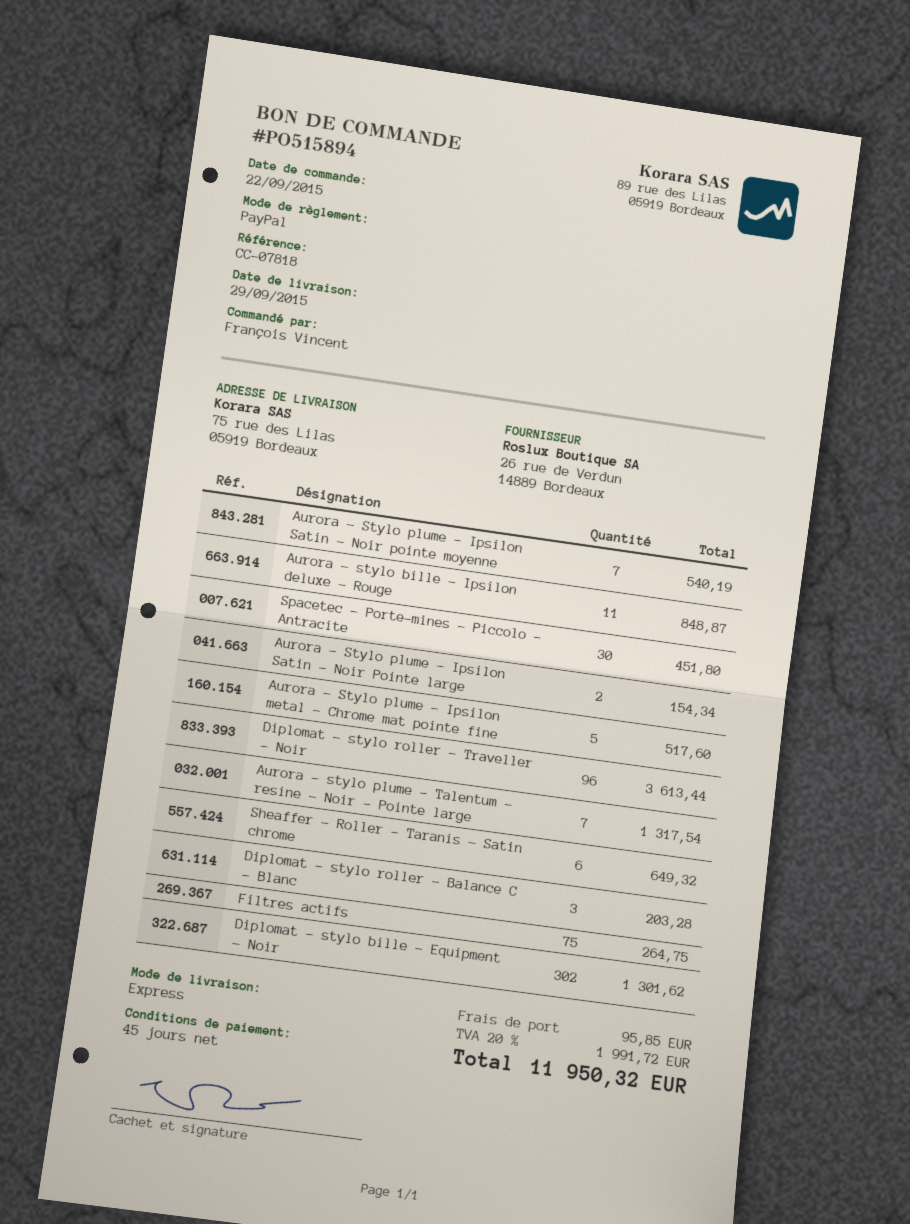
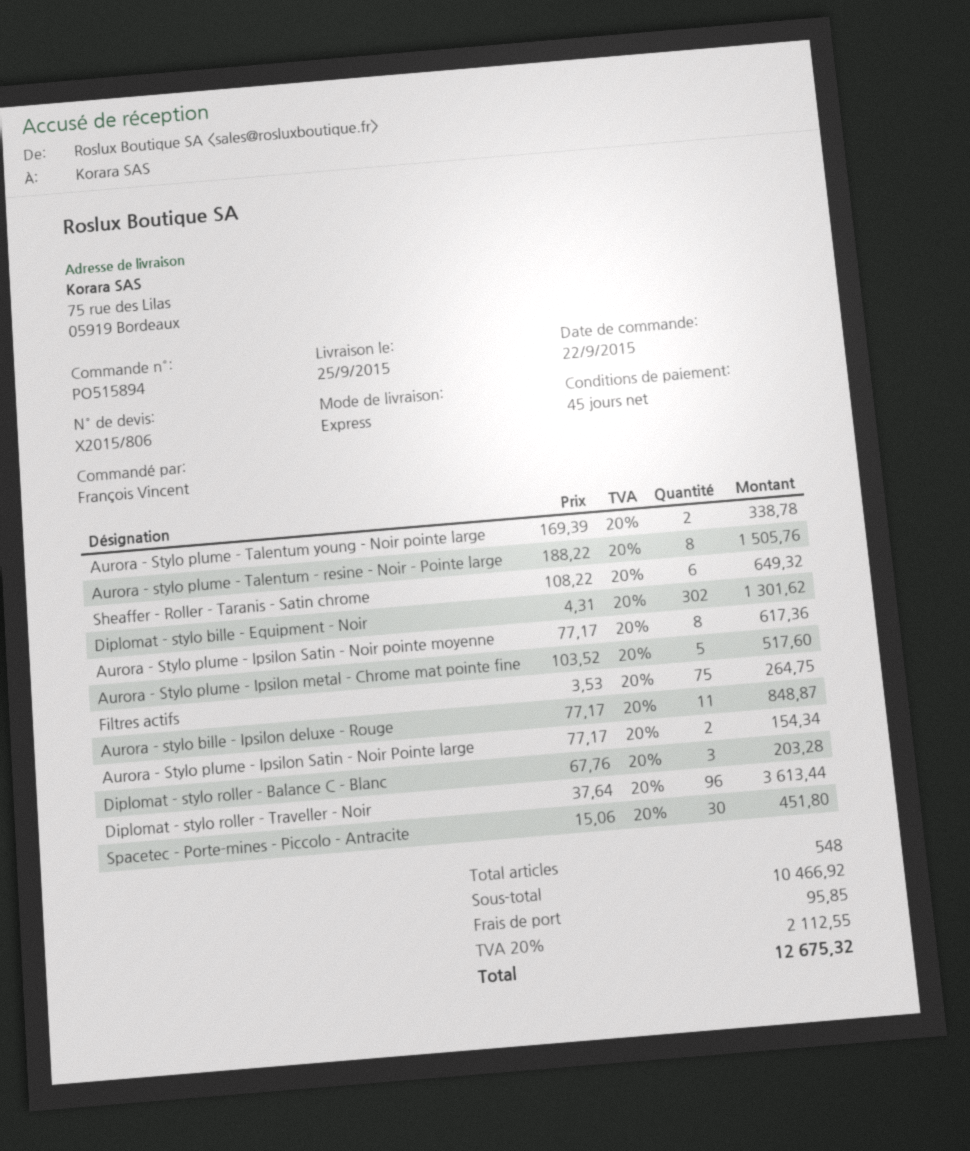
delivery date: 2015-09-29 -> 2015-09-25
Aurora - Stylo plume - Ipsilon Satin - Noir pointe moyenne: 7 for 540.19 -> 8 for 617.36
Aurora - stylo plume - Talentum - resine - Noir - Pointe large: 7 for 1317.54 -> 8 for 1505.76
Aurora - Stylo plume - Talentum young - Noir pointe large: none -> 2 for 338.78
tax: 20% = 1991.72 -> 20% = 2112.55
total: 11950.32 -> 12675.32

